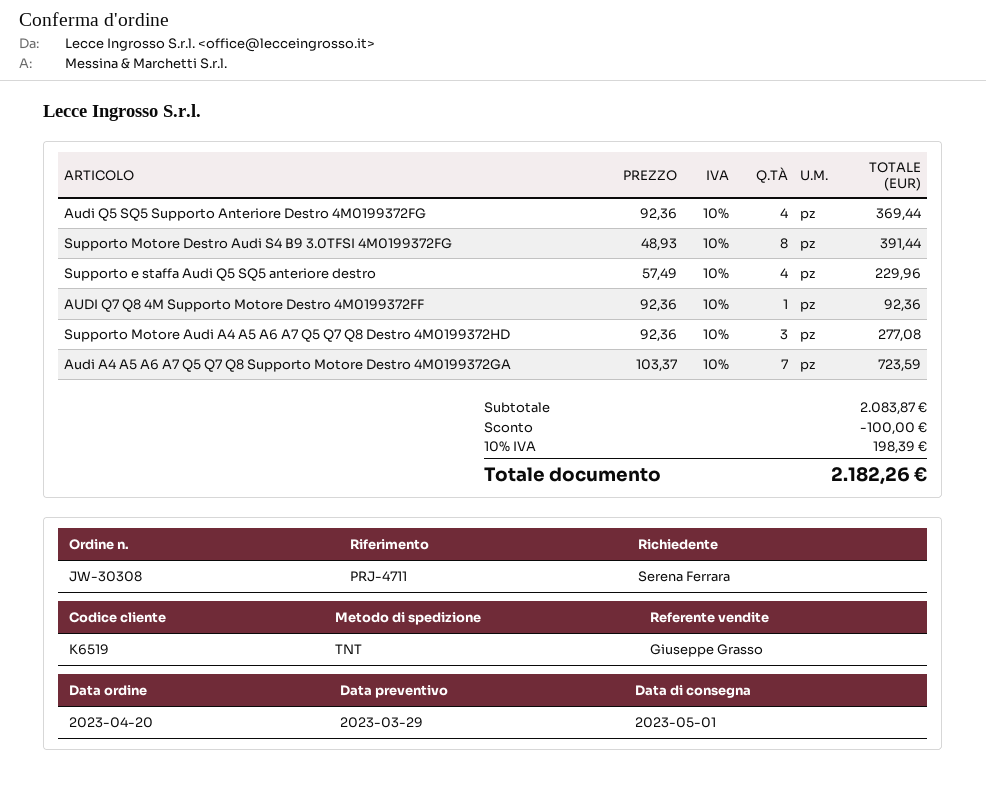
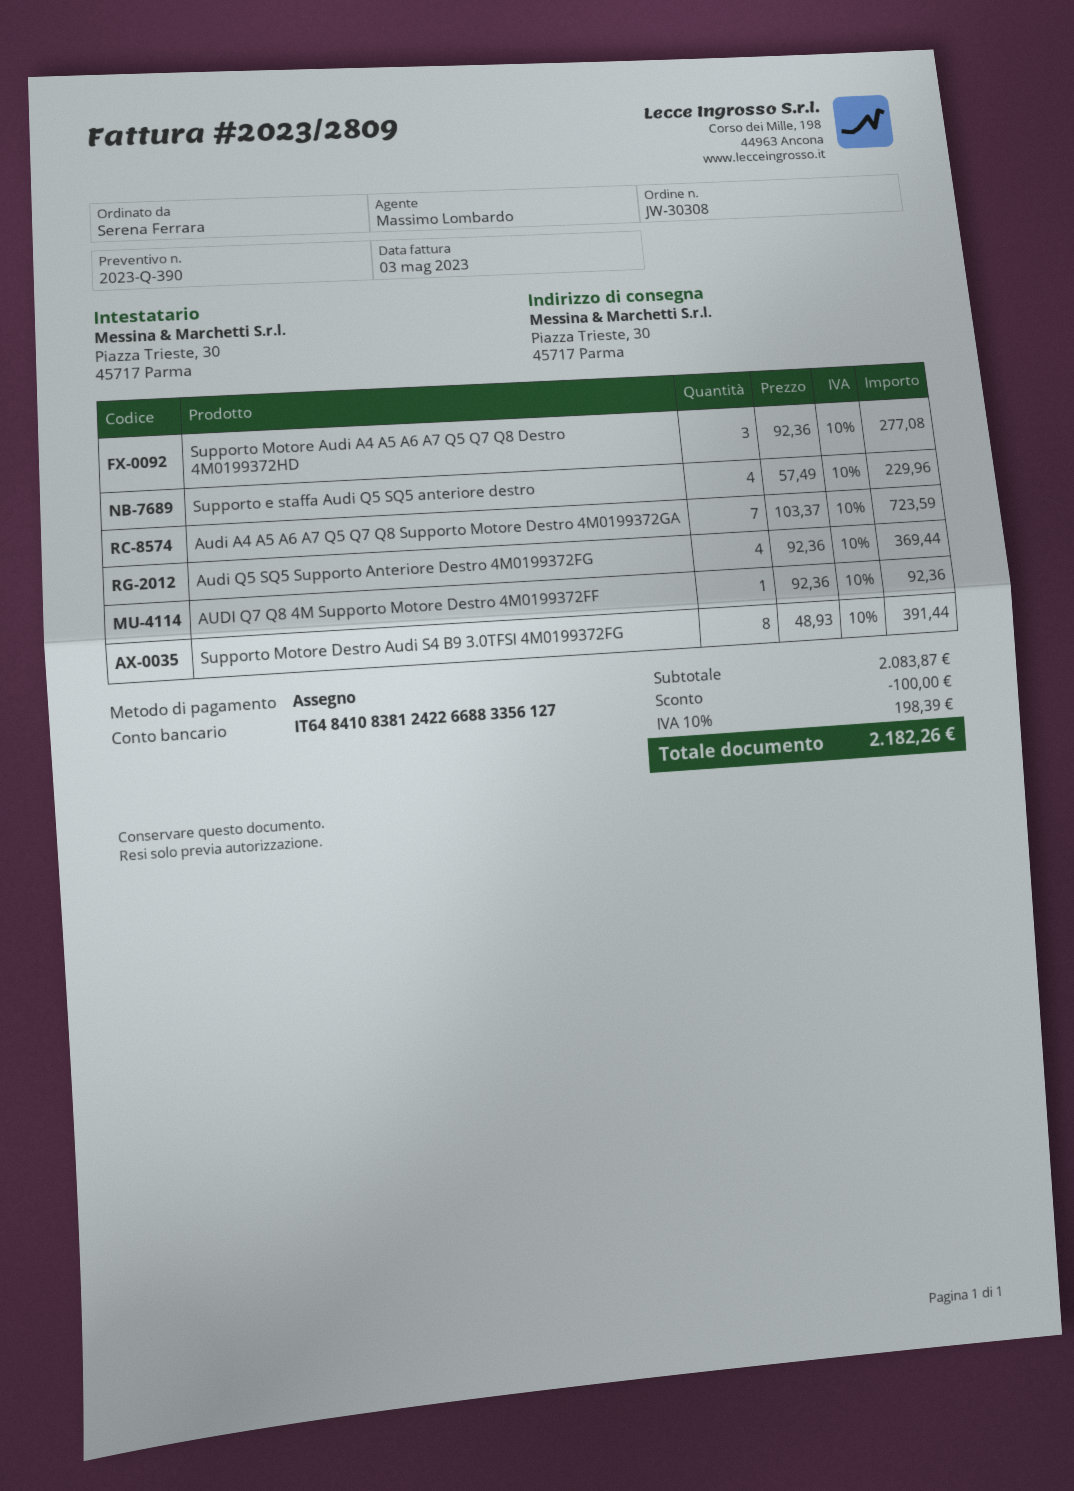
sales rep: Giuseppe Grasso -> Massimo Lombardo

